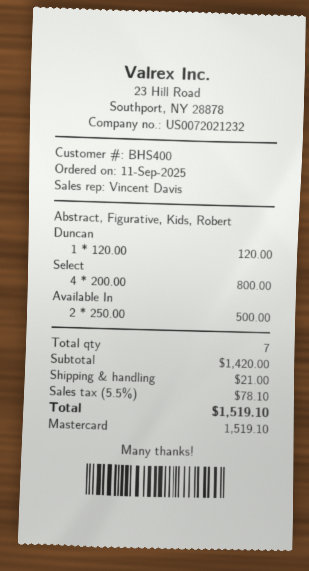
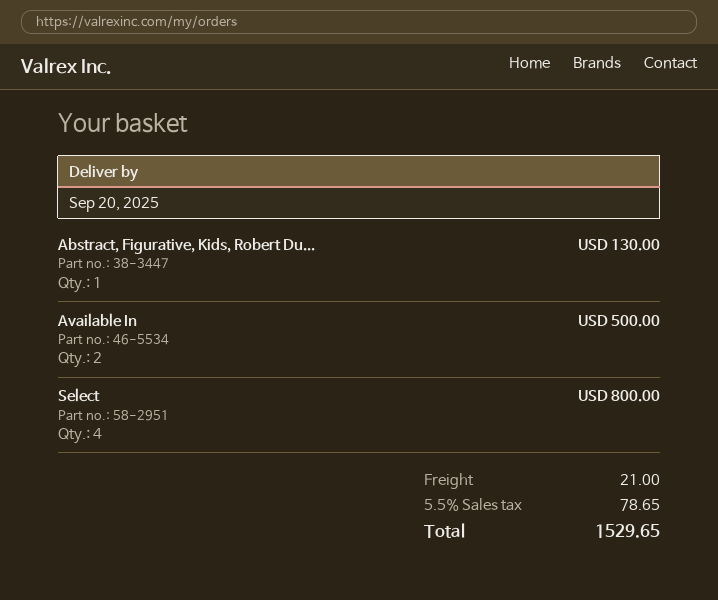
Abstract, Figurative, Kids, Robert Duncan: 1 for 120.00 -> 1 for 130.00
tax: 5.5% = 78.10 -> 5.5% = 78.65
total: 1519.10 -> 1529.65

